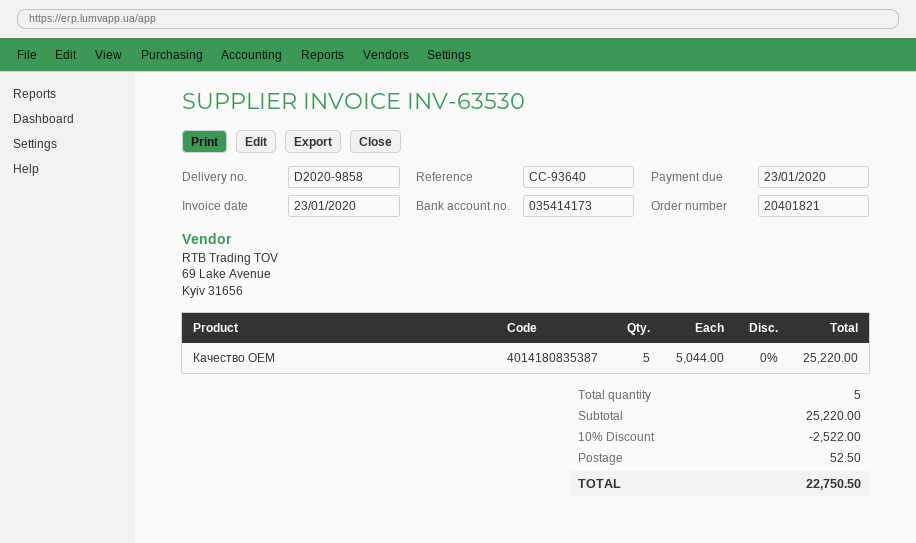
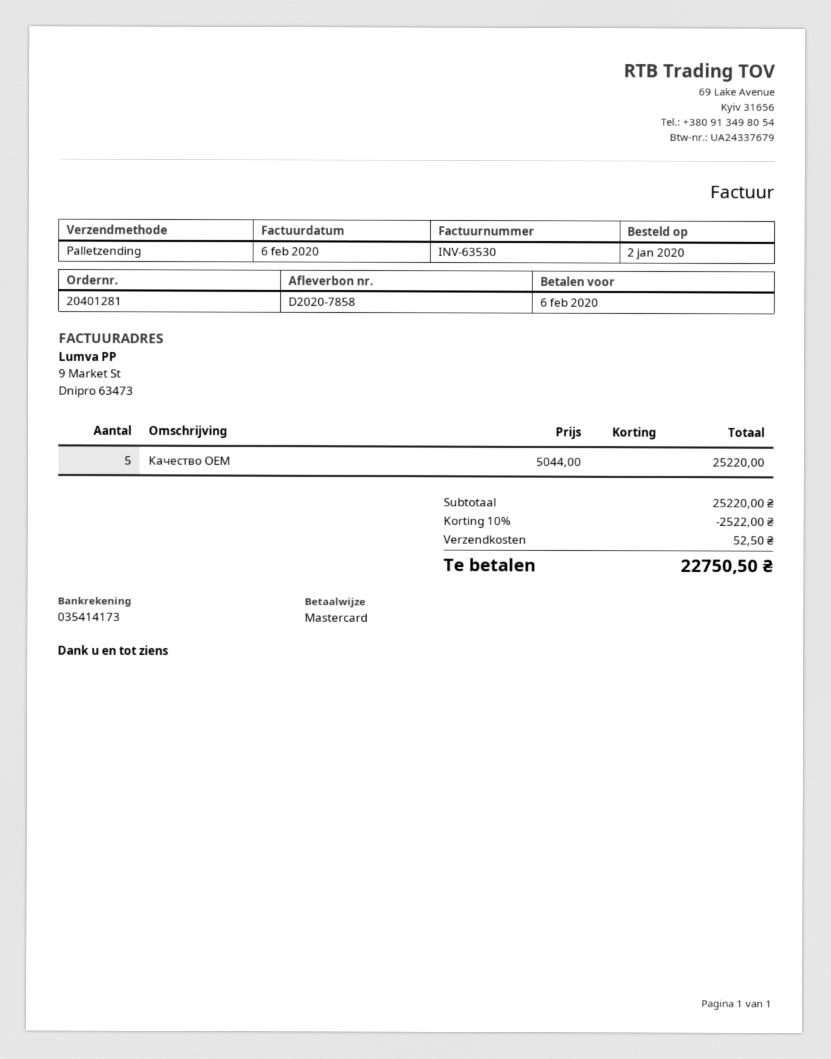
order number: 20401821 -> 20401281
delivery note number: D2020-9858 -> D2020-7858
invoice date: 2020-01-23 -> 2020-02-06
due date: 2020-01-23 -> 2020-02-06

